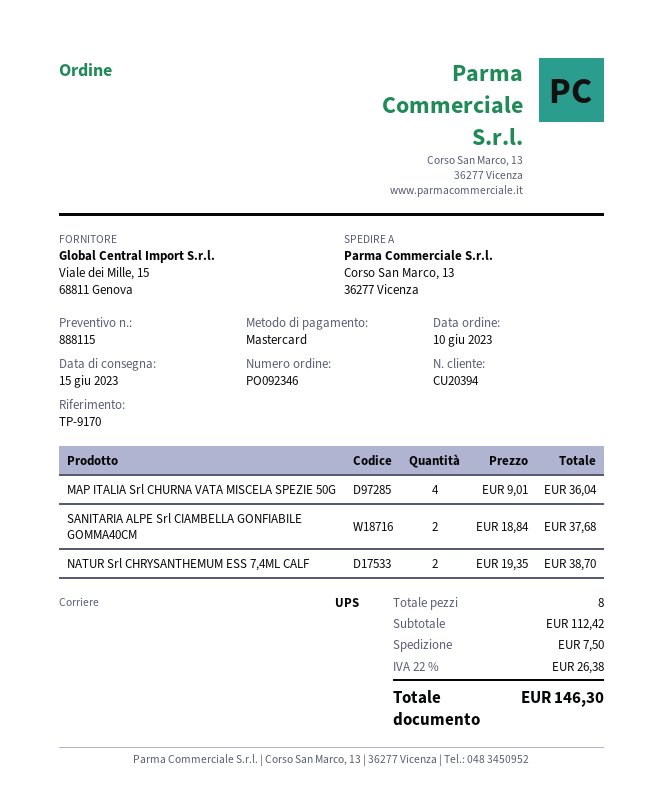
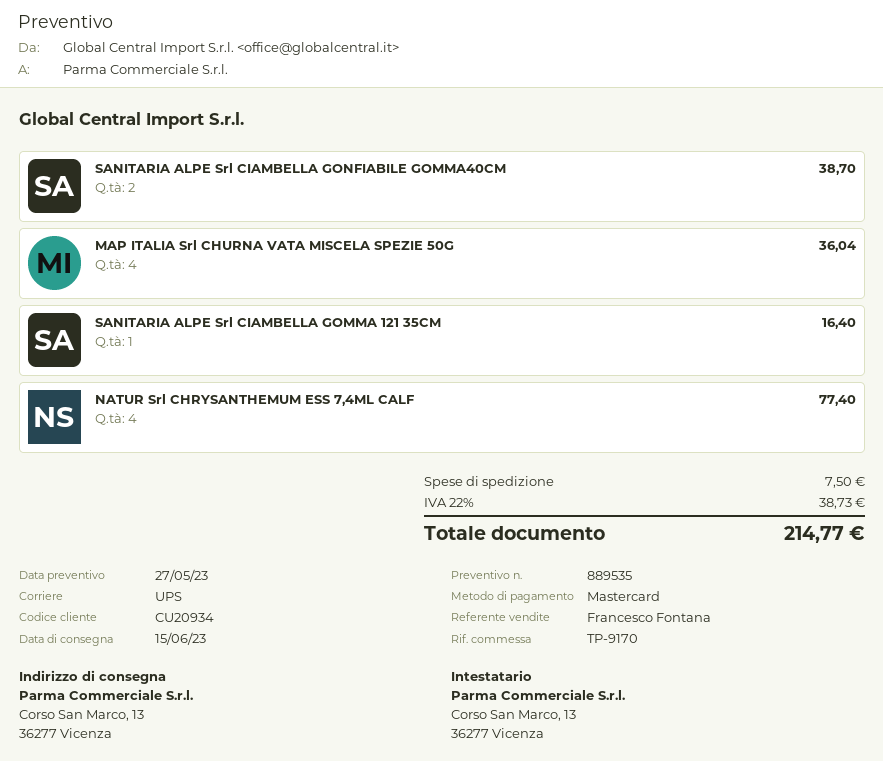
quote number: 888115 -> 889535
customer number: CU20394 -> CU20934
SANITARIA ALPE Srl CIAMBELLA GONFIABILE GOMMA40CM: 2 for 37.68 -> 2 for 38.70
NATUR Srl CHRYSANTHEMUM ESS 7,4ML CALF: 2 for 38.70 -> 4 for 77.40
SANITARIA ALPE Srl CIAMBELLA GOMMA 121 35CM: none -> 1 for 16.40
tax: 22% = 26.38 -> 22% = 38.73
total: 146.30 -> 214.77

